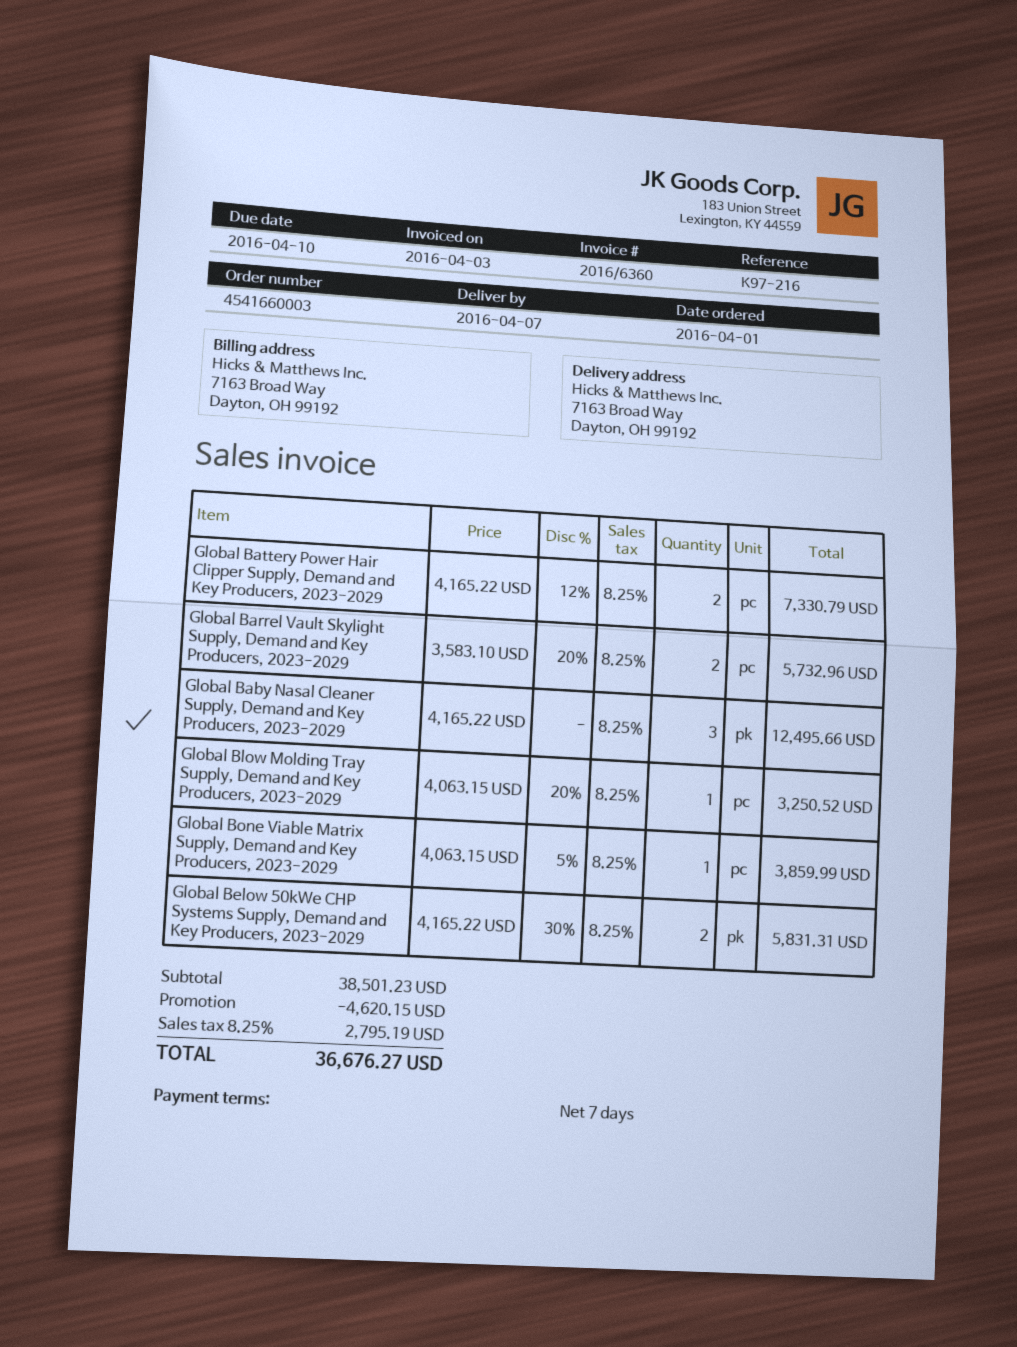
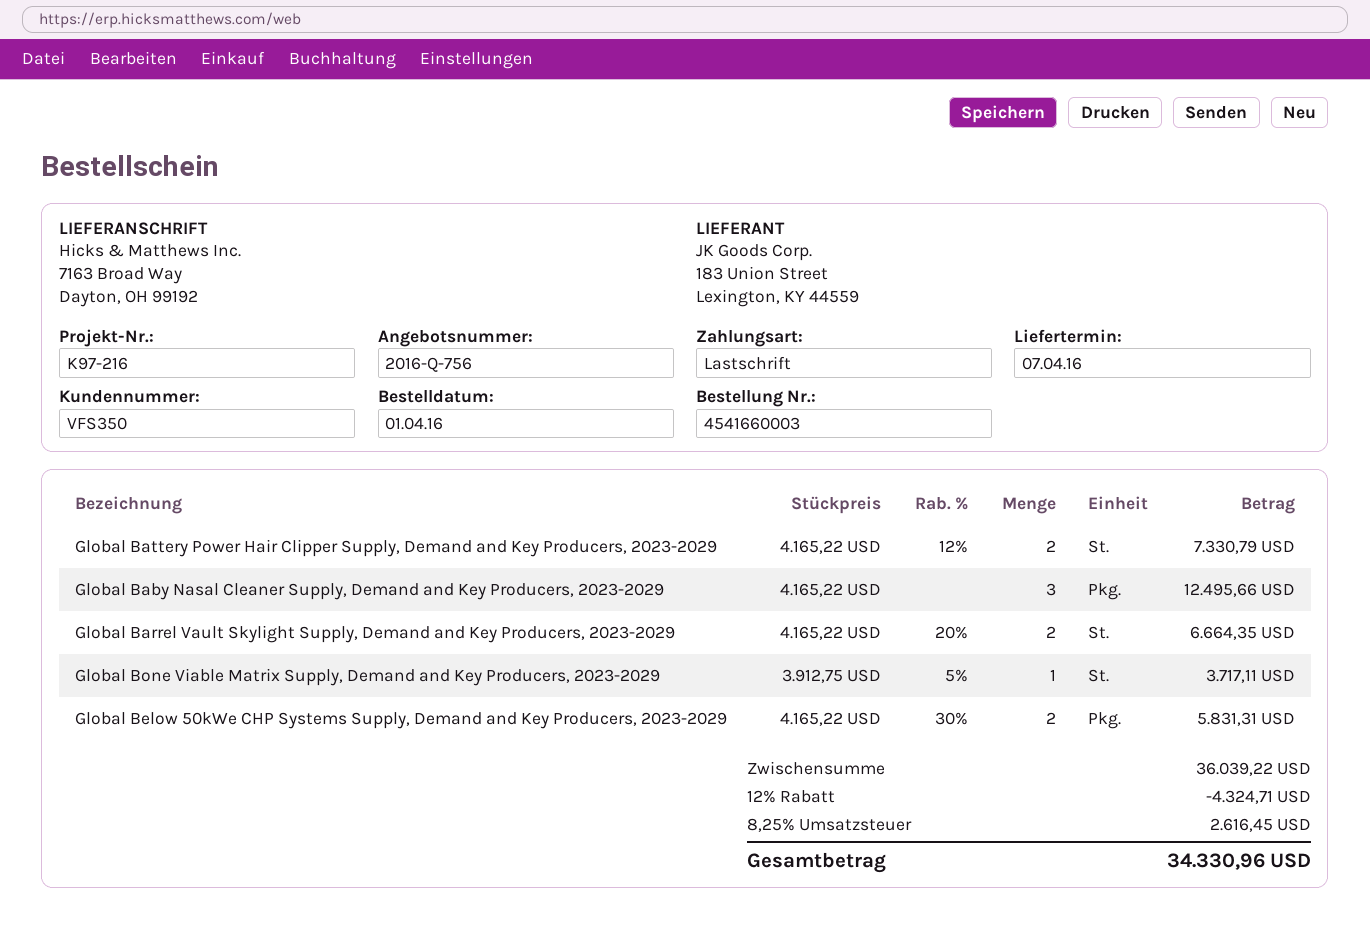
Global Barrel Vault Skylight Supply, Demand and Key Producers, 2023-2029: 2 x 3583.10 - 20% = 5732.96 -> 2 x 4165.22 - 20% = 6664.35
Global Blow Molding Tray Supply, Demand and Key Producers, 2023-2029: 1 x 4063.15 - 20% = 3250.52 -> none
Global Bone Viable Matrix Supply, Demand and Key Producers, 2023-2029: 1 x 4063.15 - 5% = 3859.99 -> 1 x 3912.75 - 5% = 3717.11
subtotal: 38501.23 -> 36039.22
discount: 4620.15 -> 4324.71
tax: 8.25% = 2795.19 -> 8.25% = 2616.45
total: 36676.27 -> 34330.96

